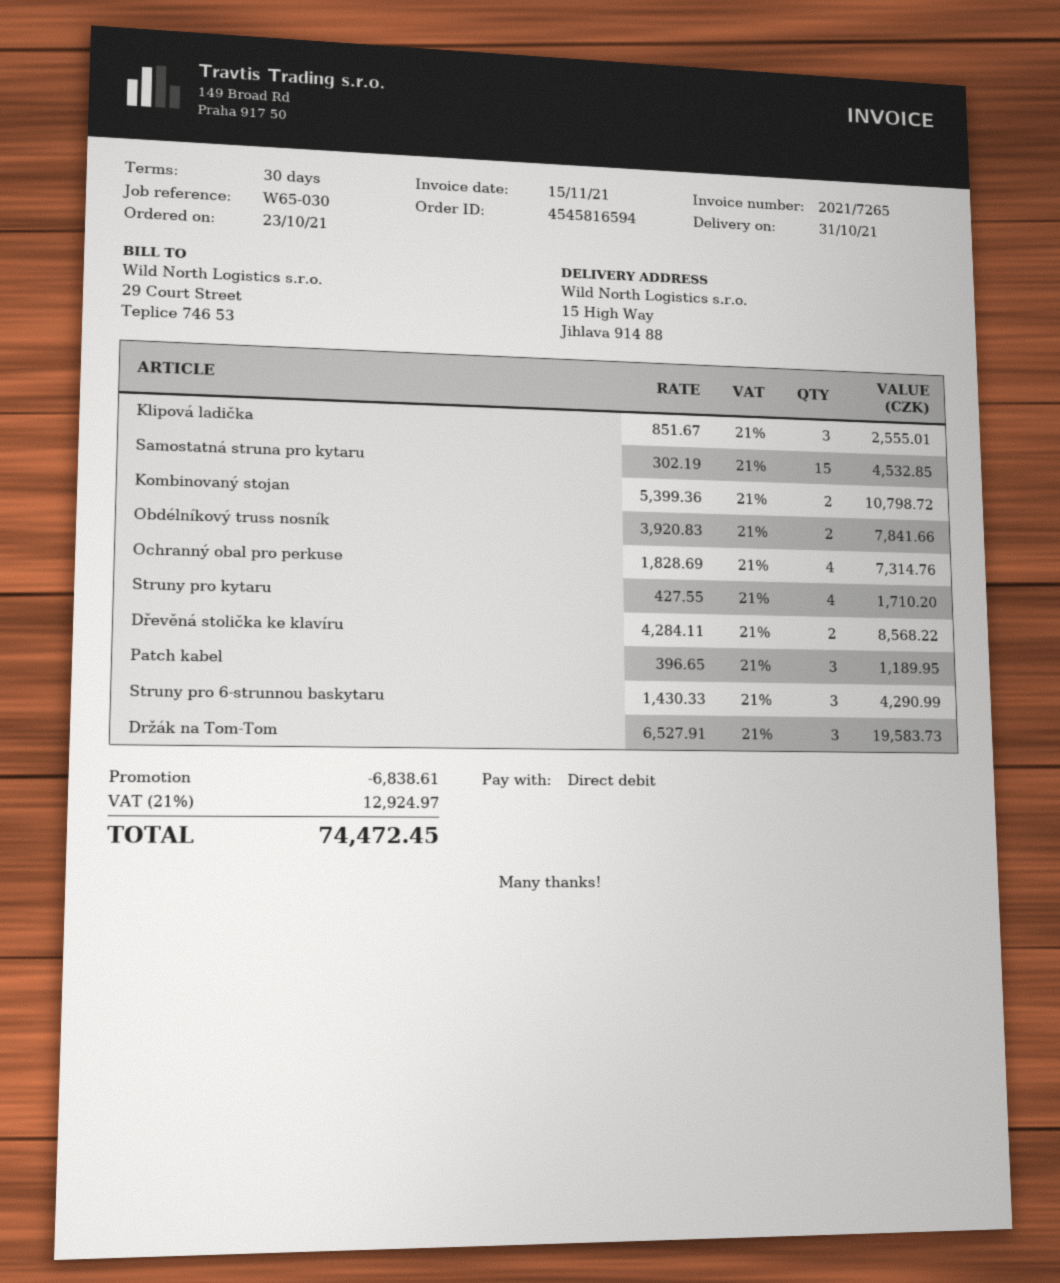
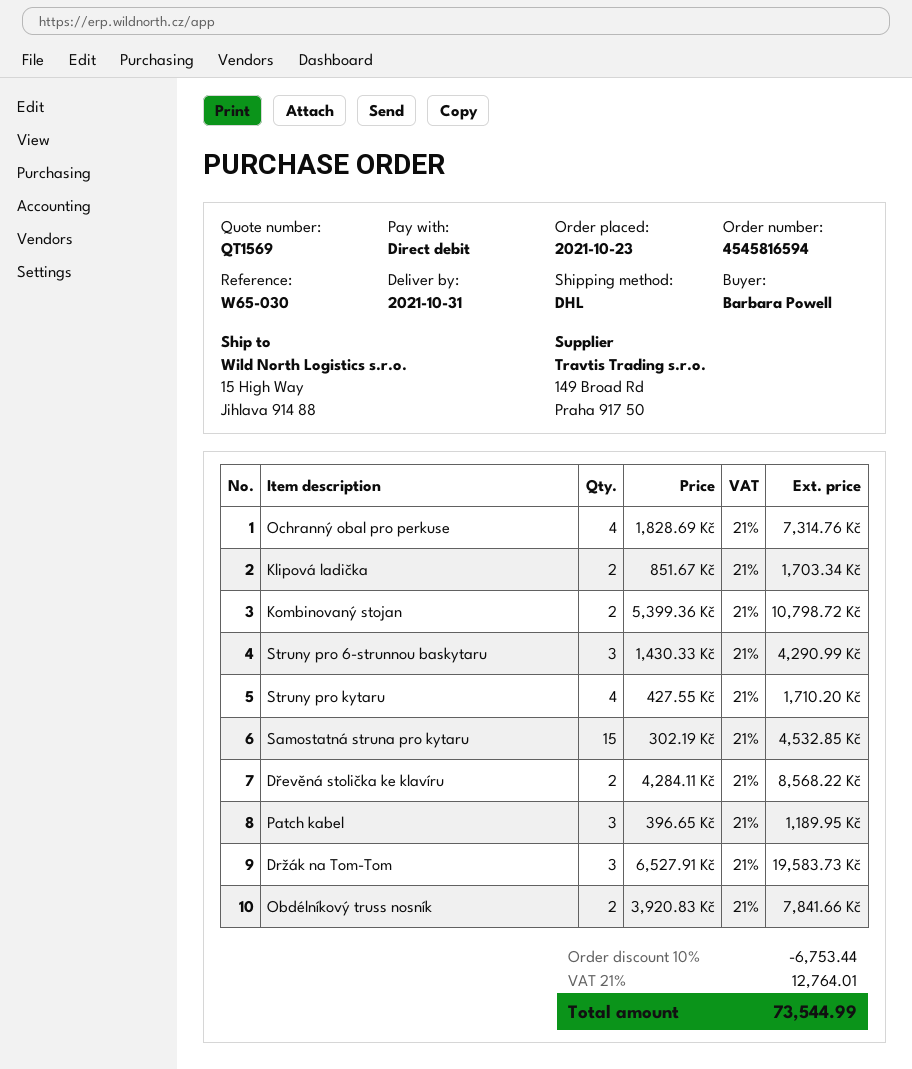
Klipová ladička: 3 x 851.67 = 2555.01 -> 2 x 851.67 = 1703.34
discount: 6838.61 -> 6753.44
tax: 21% = 12924.97 -> 21% = 12764.01
total: 74472.45 -> 73544.99

